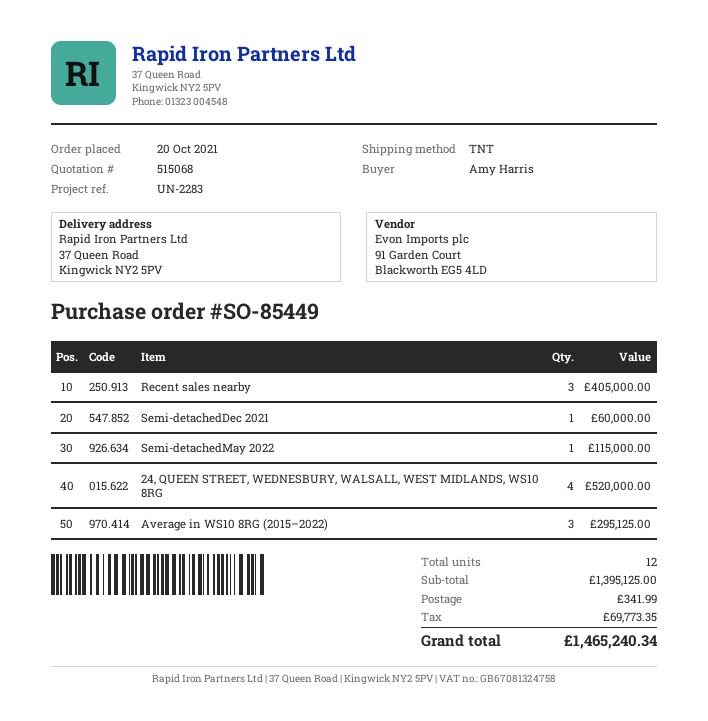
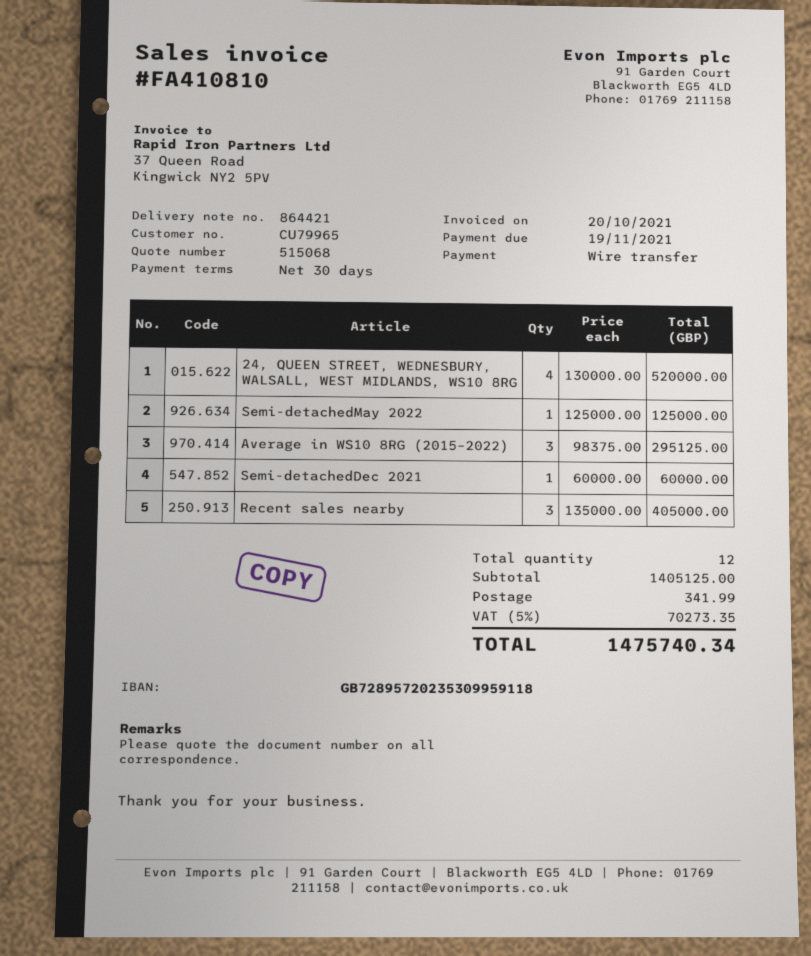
Semi-detachedMay 2022: 1 for 115000.00 -> 1 for 125000.00
subtotal: 1395125.00 -> 1405125.00
tax: 69773.35 -> 70273.35
total: 1465240.34 -> 1475740.34

